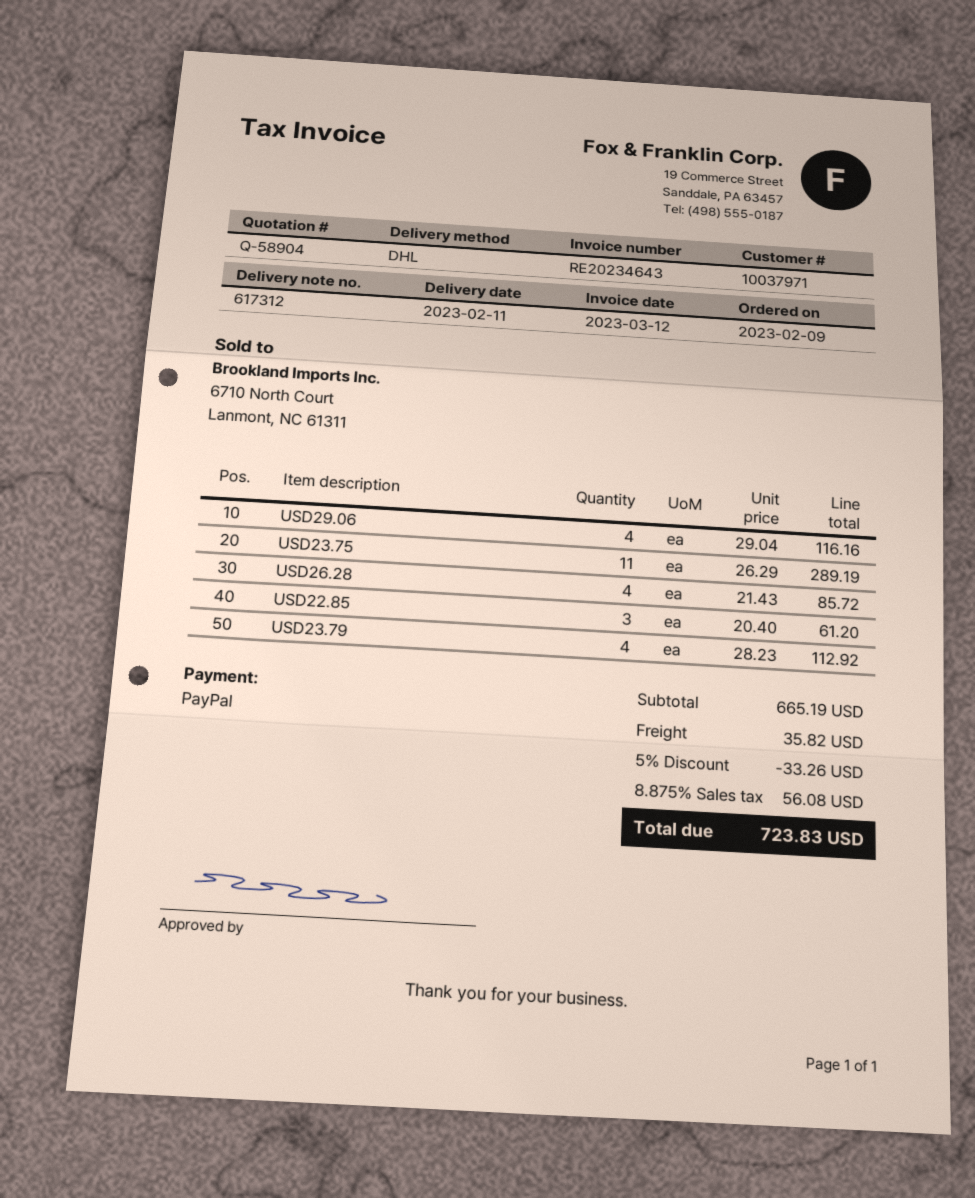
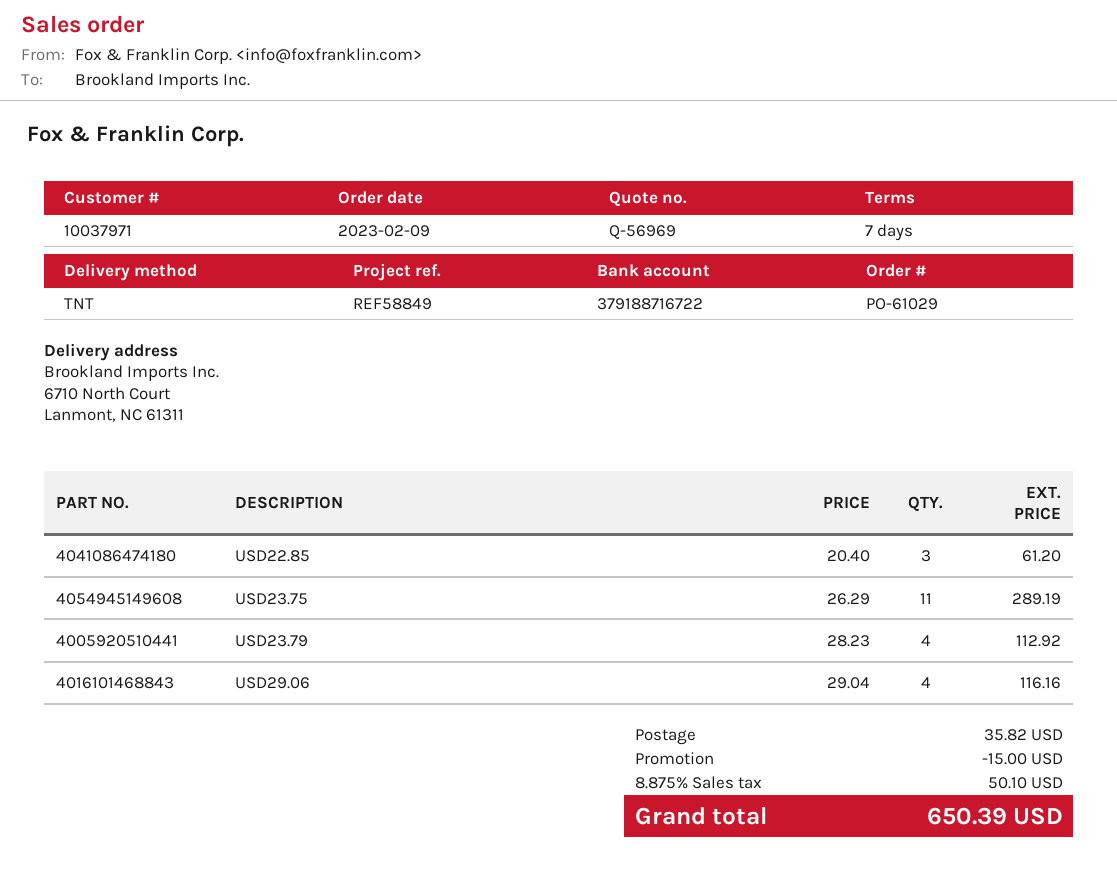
quote number: Q-58904 -> Q-56969
shipping method: DHL -> TNT
USD26.28: 4 x 21.43 = 85.72 -> none
discount: 33.26 -> 15.00
tax: 8.875% = 56.08 -> 8.875% = 50.10
total: 723.83 -> 650.39

